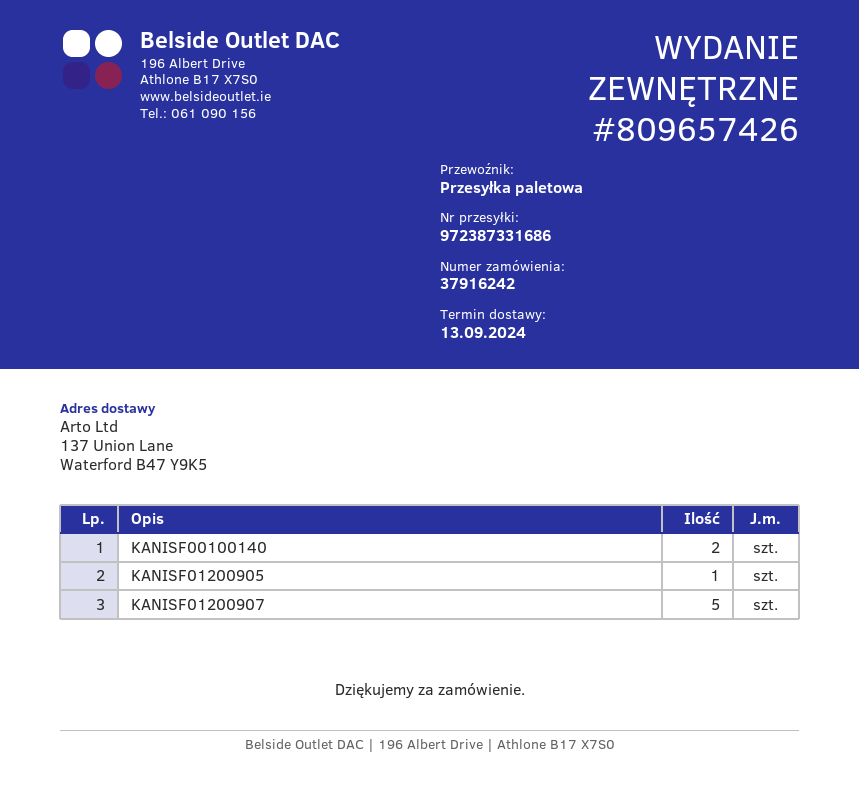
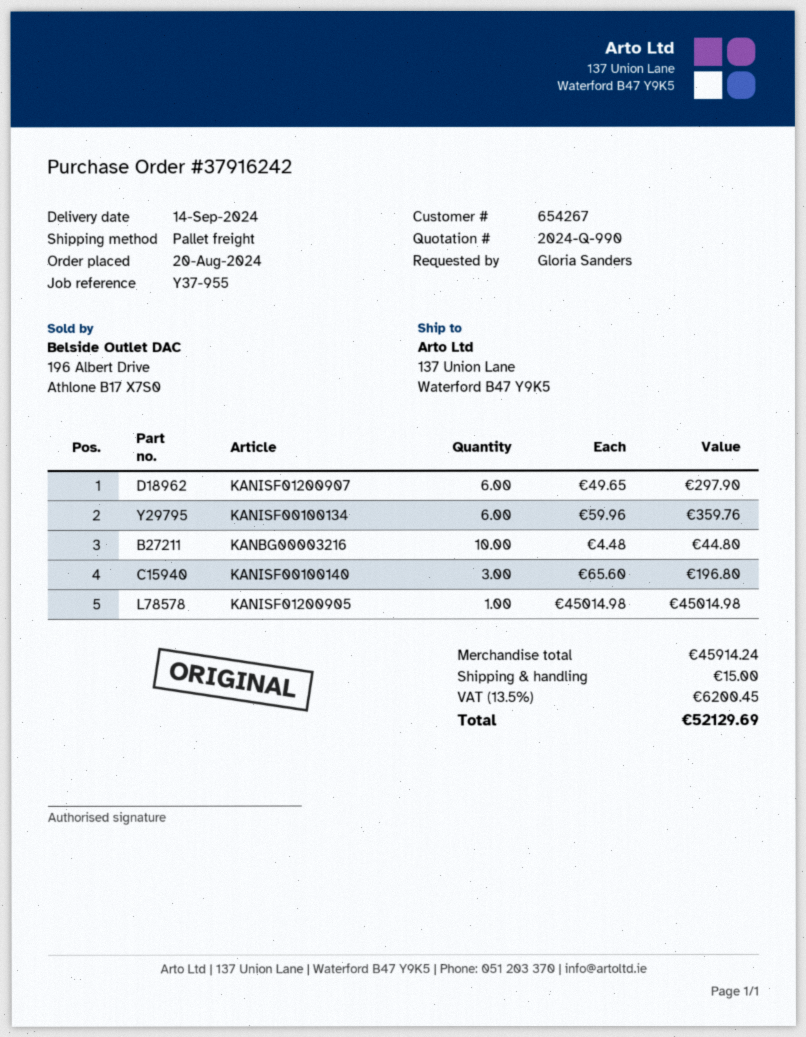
delivery date: 2024-09-13 -> 2024-09-14
KANISF00100140: 2 -> 3
KANISF01200907: 5 -> 6
KANISF00100134: none -> 6
KANBG00003216: none -> 10

